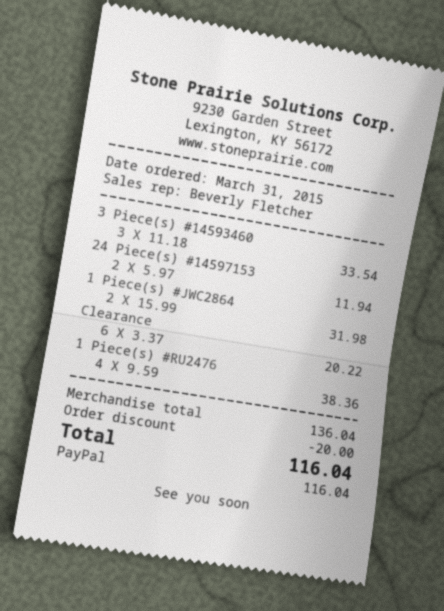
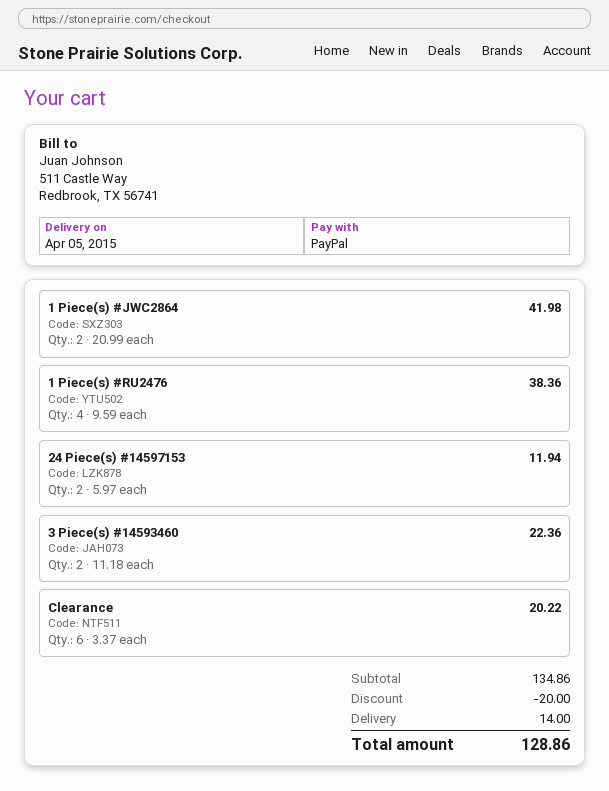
3 Piece(s) #14593460: 3 x 11.18 = 33.54 -> 2 x 11.18 = 22.36
1 Piece(s) #JWC2864: 2 x 15.99 = 31.98 -> 2 x 20.99 = 41.98
subtotal: 136.04 -> 134.86
shipping: none -> 14.00
total: 116.04 -> 128.86

